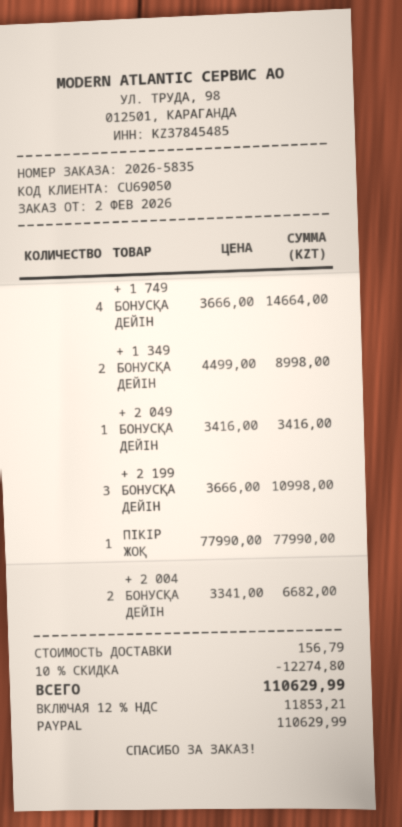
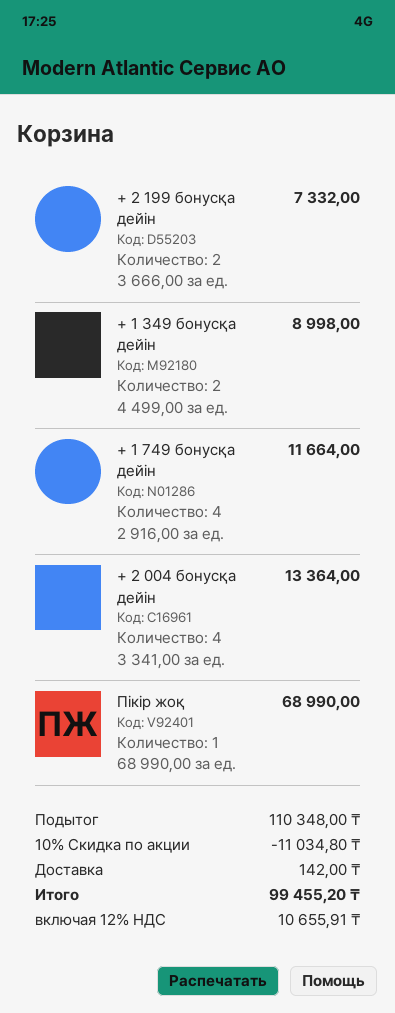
+ 1 749 БОНУСҚА ДЕЙІН: 4 x 3666.00 = 14664.00 -> 4 x 2916.00 = 11664.00
+ 2 049 БОНУСҚА ДЕЙІН: 1 x 3416.00 = 3416.00 -> none
+ 2 199 БОНУСҚА ДЕЙІН: 3 x 3666.00 = 10998.00 -> 2 x 3666.00 = 7332.00
ПІКІР ЖОҚ: 1 x 77990.00 = 77990.00 -> 1 x 68990.00 = 68990.00
+ 2 004 БОНУСҚА ДЕЙІН: 2 x 3341.00 = 6682.00 -> 4 x 3341.00 = 13364.00
discount: 10% = 12274.80 -> 10% = 11034.80
shipping: 156.79 -> 142.00
tax: 12% = 11853.21 -> 12% = 10655.91
total: 110629.99 -> 99455.20

